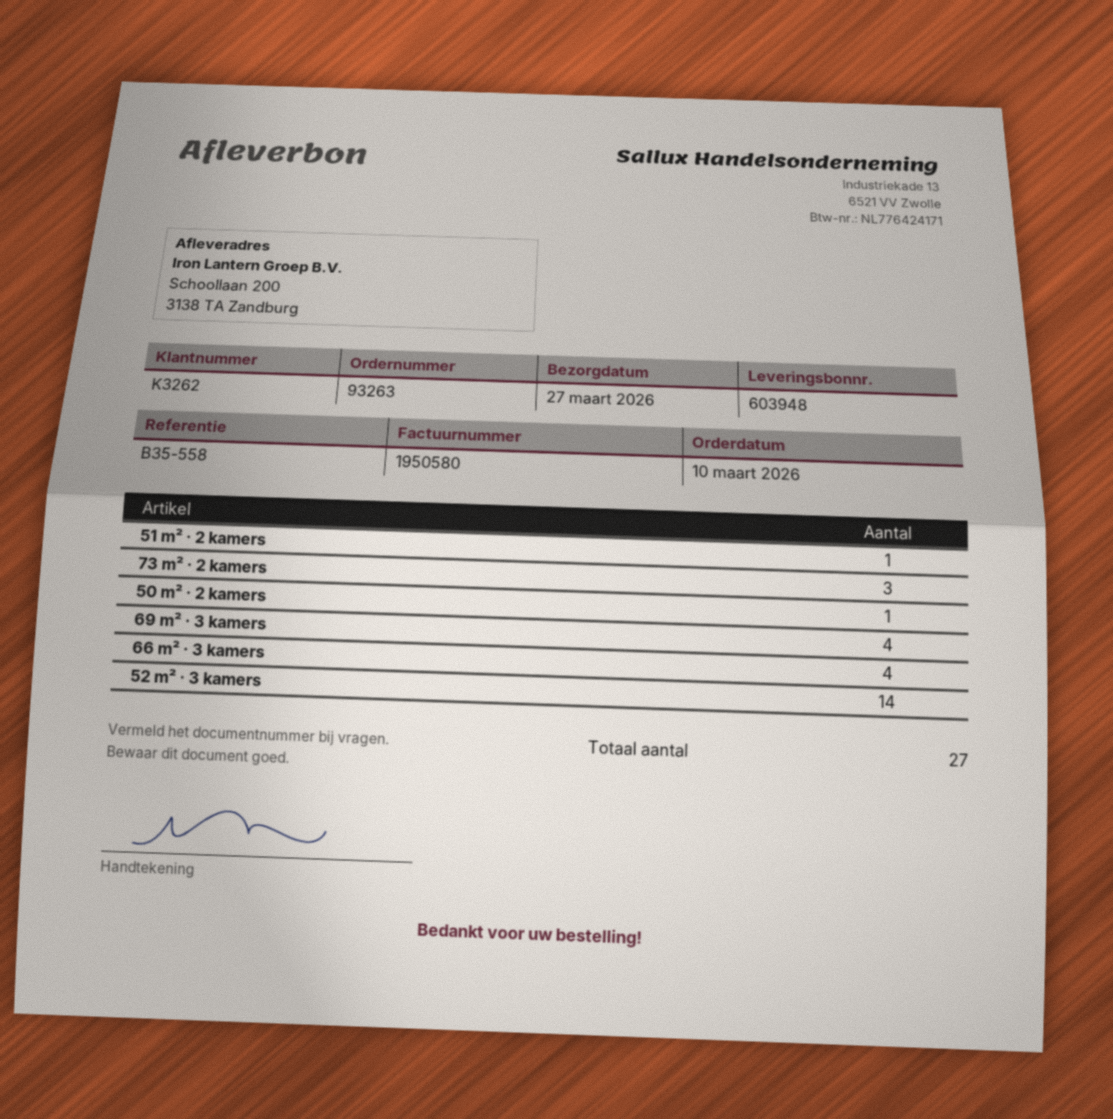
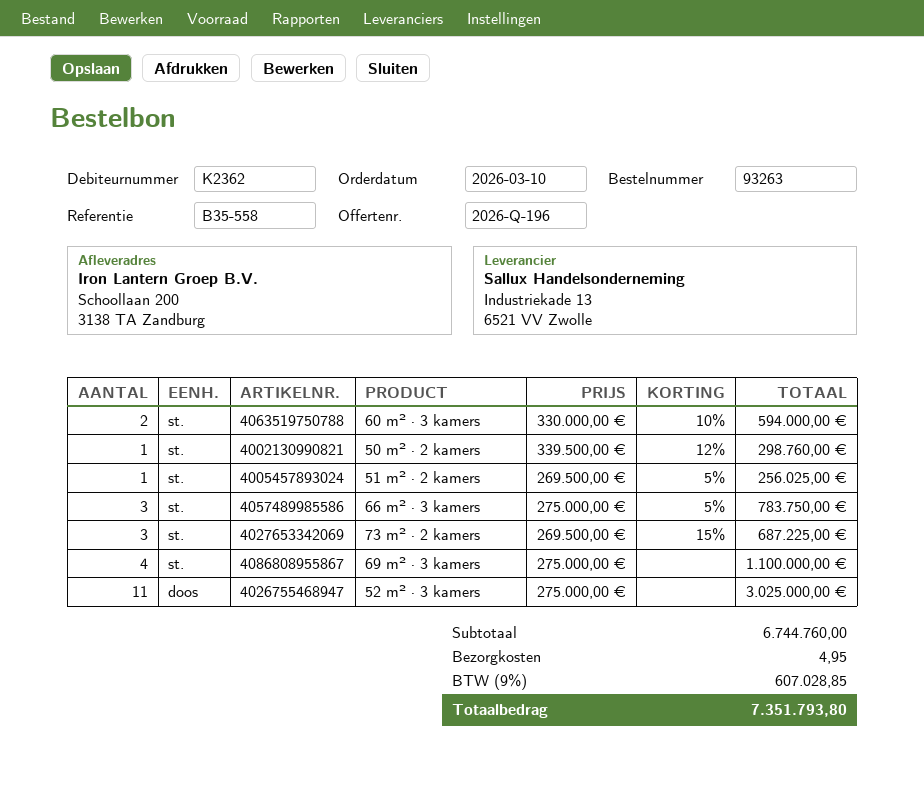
customer number: K3262 -> K2362
66 m² · 3 kamers: 4 -> 3
52 m² · 3 kamers: 14 -> 11
60 m² · 3 kamers: none -> 2

